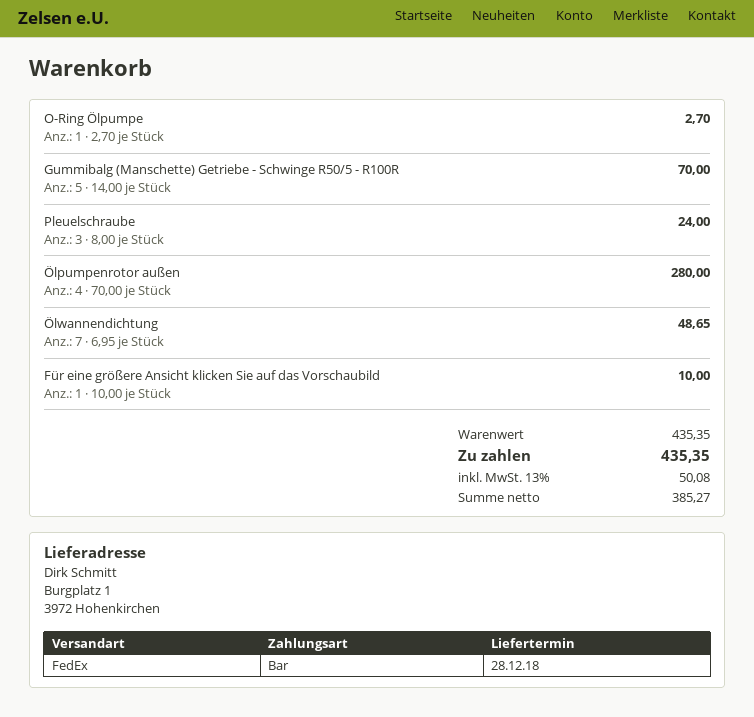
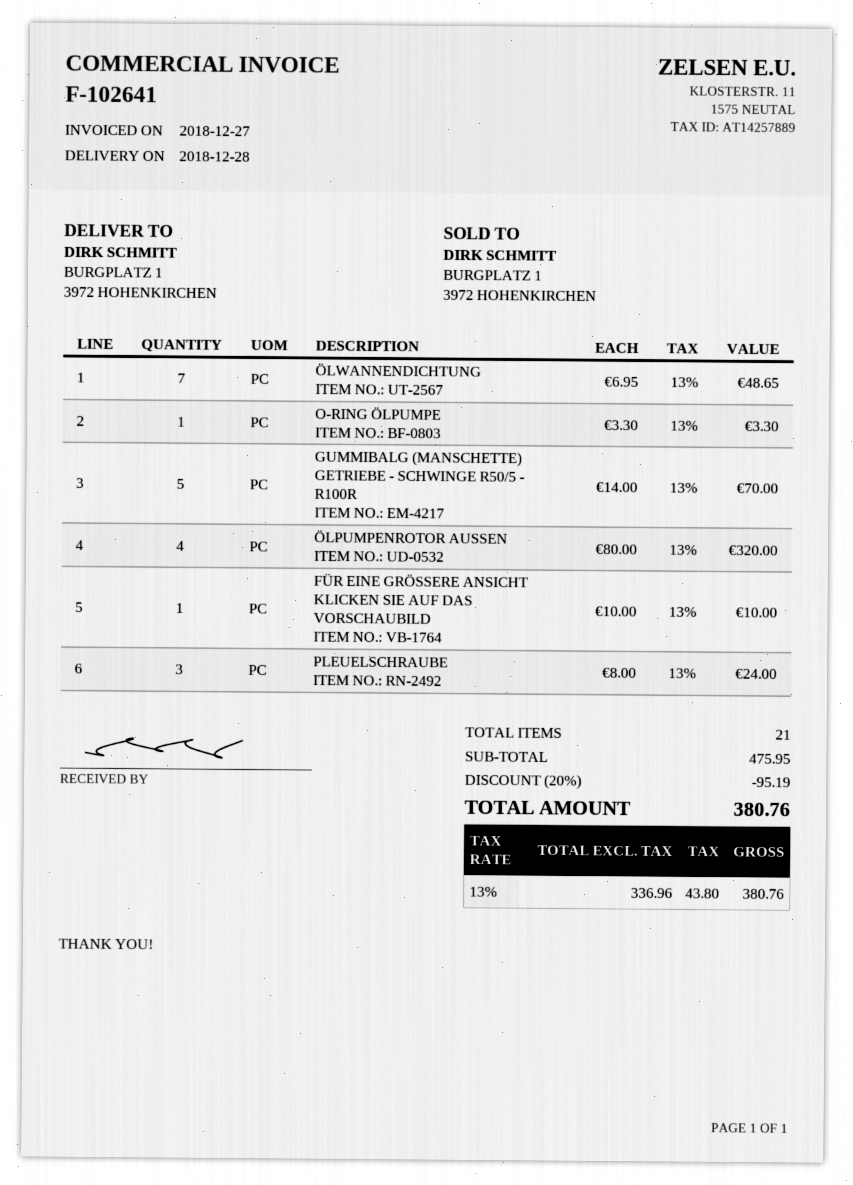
O-Ring Ölpumpe: 1 x 2.70 = 2.70 -> 1 x 3.30 = 3.30
Ölpumpenrotor außen: 4 x 70.00 = 280.00 -> 4 x 80.00 = 320.00
subtotal: 435.35 -> 475.95
discount: none -> 20% = 95.19
net: 385.27 -> 336.96
tax: 13% = 50.08 -> 13% = 43.80
total: 435.35 -> 380.76

